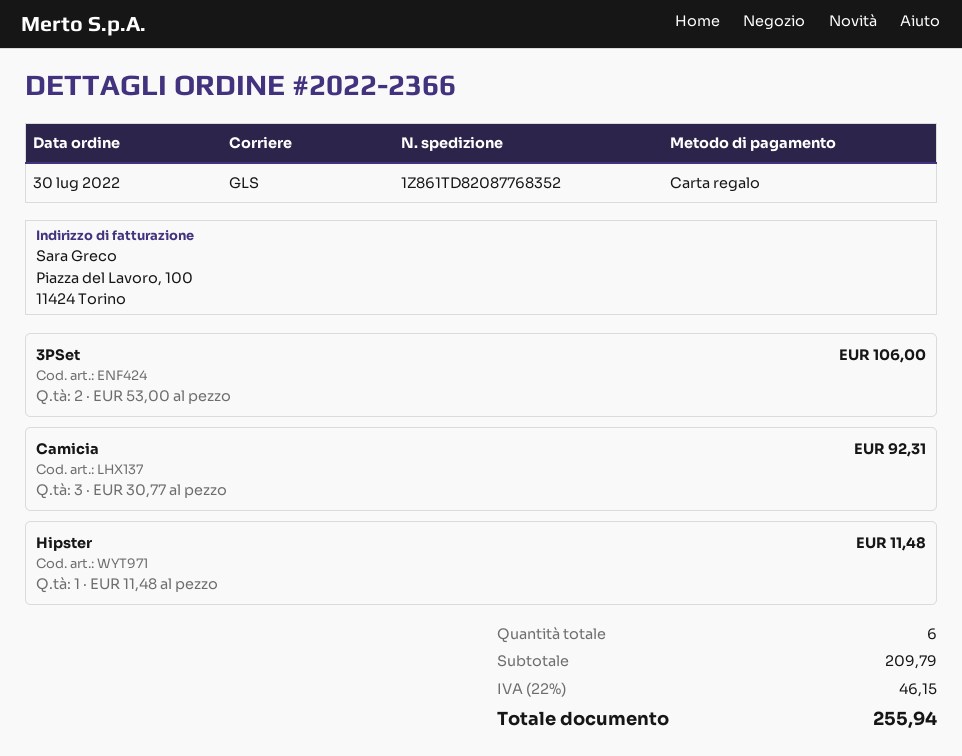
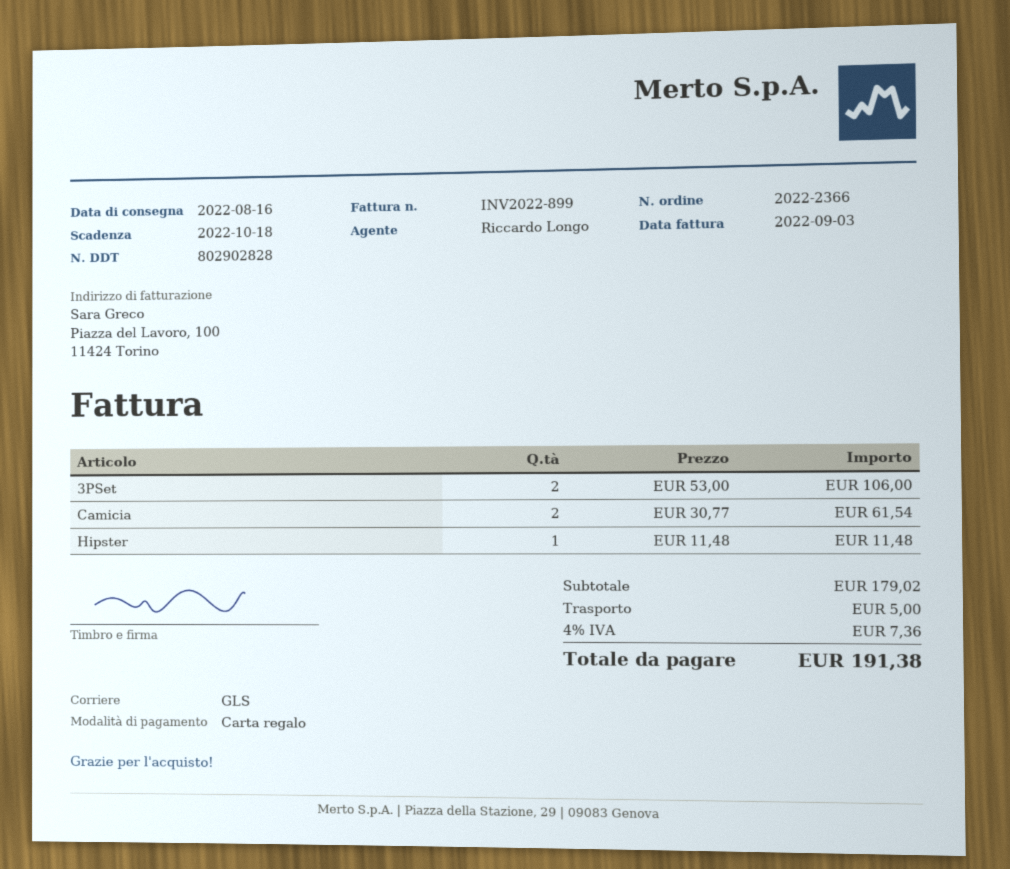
Camicia: 3 x 30.77 = 92.31 -> 2 x 30.77 = 61.54
subtotal: 209.79 -> 179.02
shipping: none -> 5.00
tax: 22% = 46.15 -> 4% = 7.36
total: 255.94 -> 191.38

